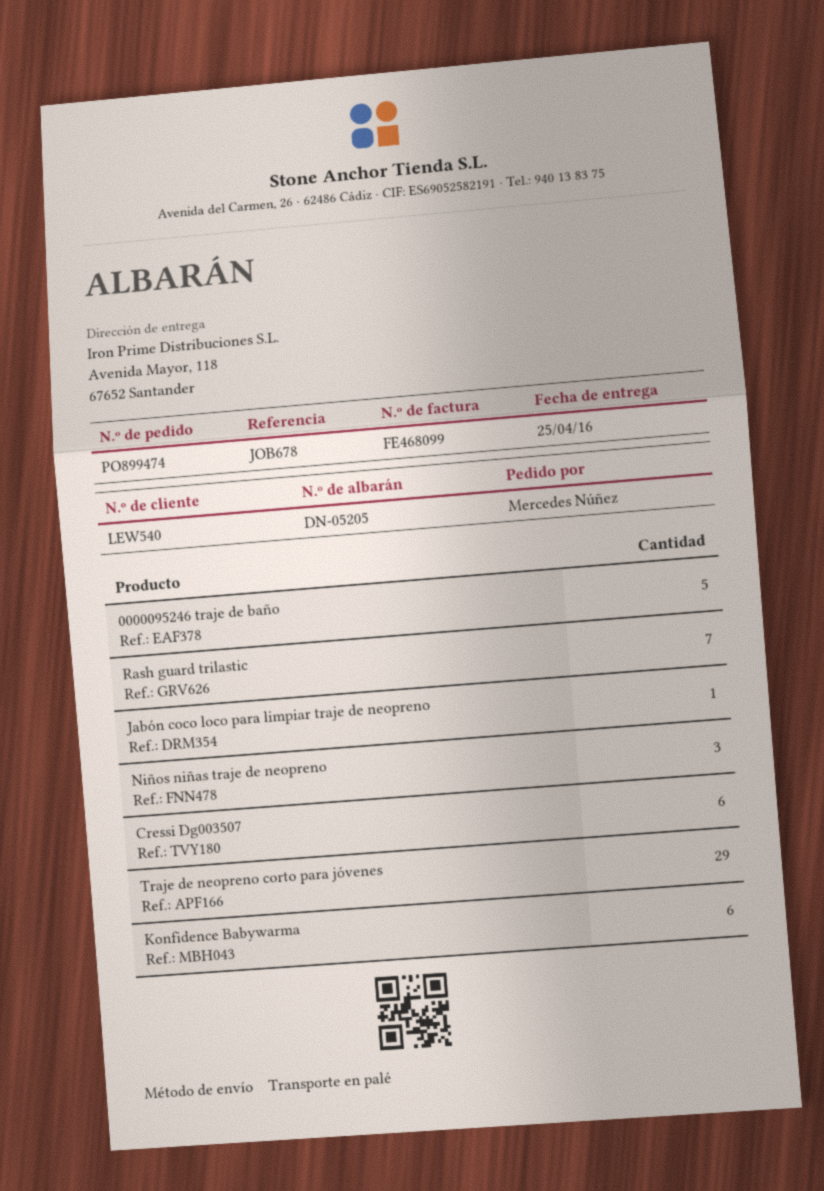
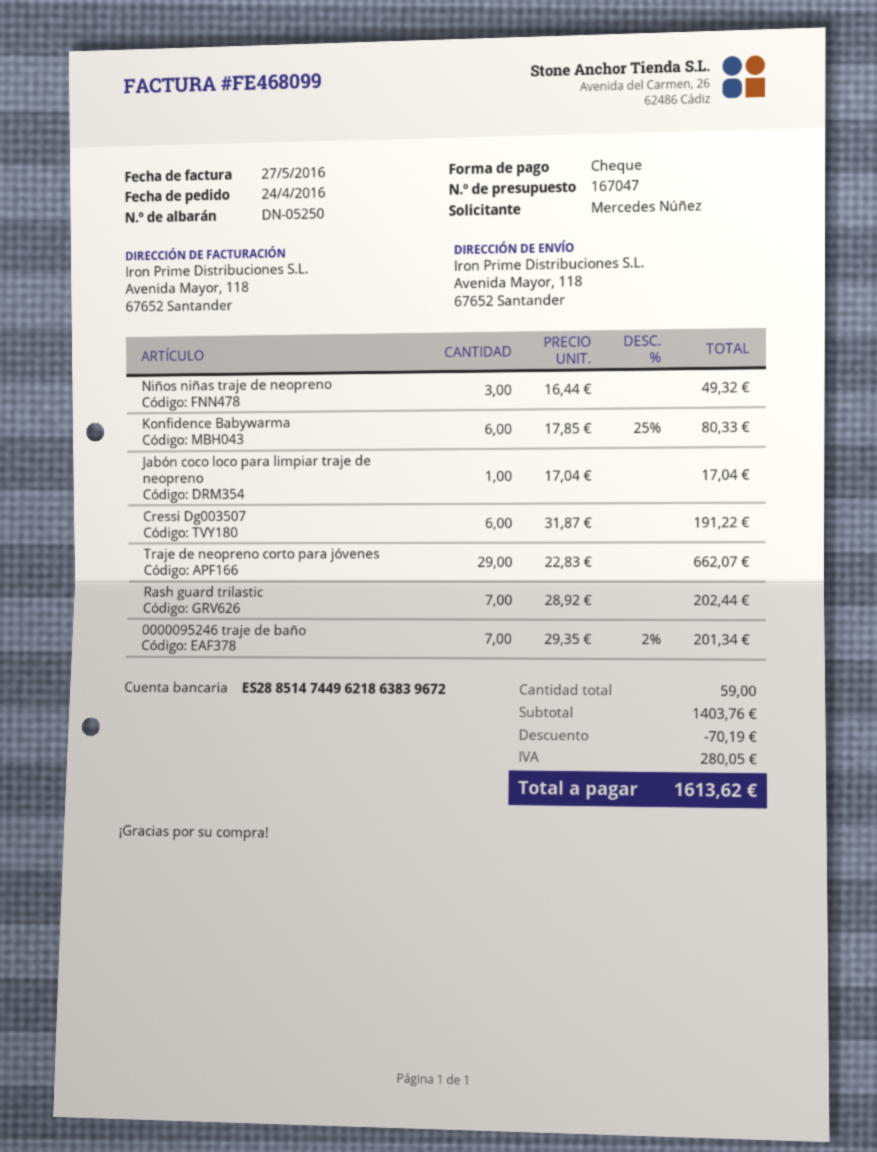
delivery note number: DN-05205 -> DN-05250
0000095246 traje de baño: 5 -> 7

